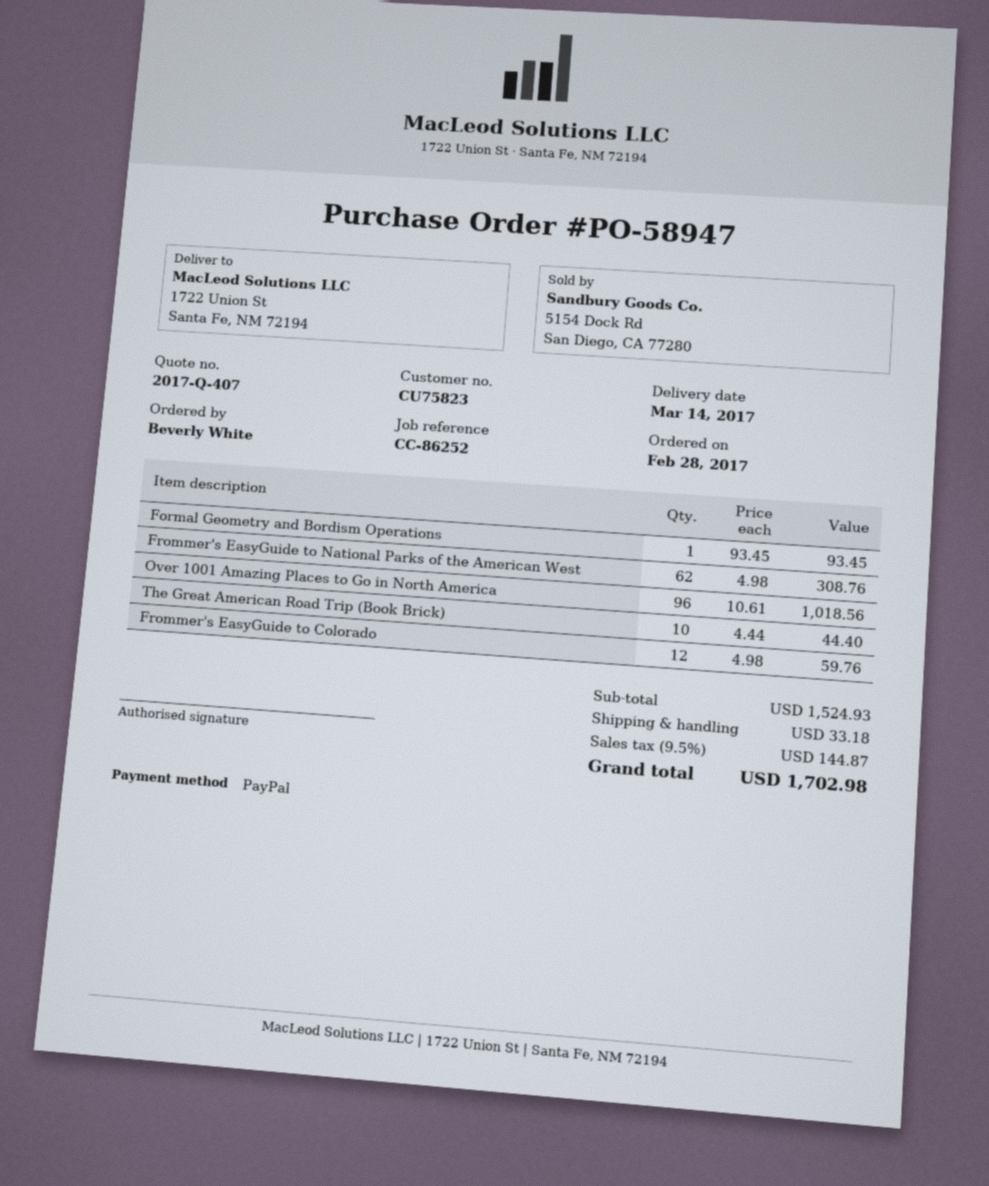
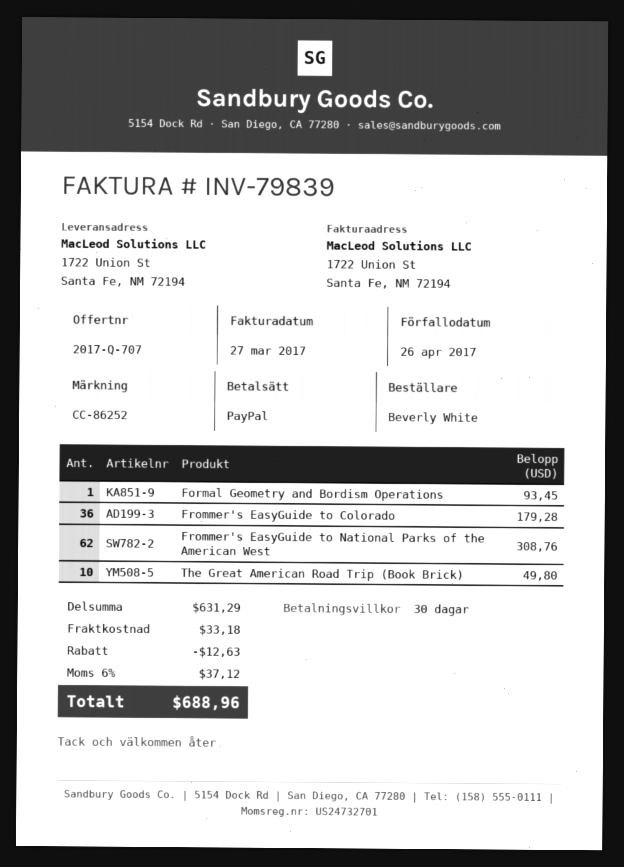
quote number: 2017-Q-407 -> 2017-Q-707
Over 1001 Amazing Places to Go in North America: 96 for 1018.56 -> none
The Great American Road Trip (Book Brick): 10 for 44.40 -> 10 for 49.80
Frommer's EasyGuide to Colorado: 12 for 59.76 -> 36 for 179.28
subtotal: 1524.93 -> 631.29
discount: none -> 12.63
tax: 9.5% = 144.87 -> 6% = 37.12
total: 1702.98 -> 688.96

